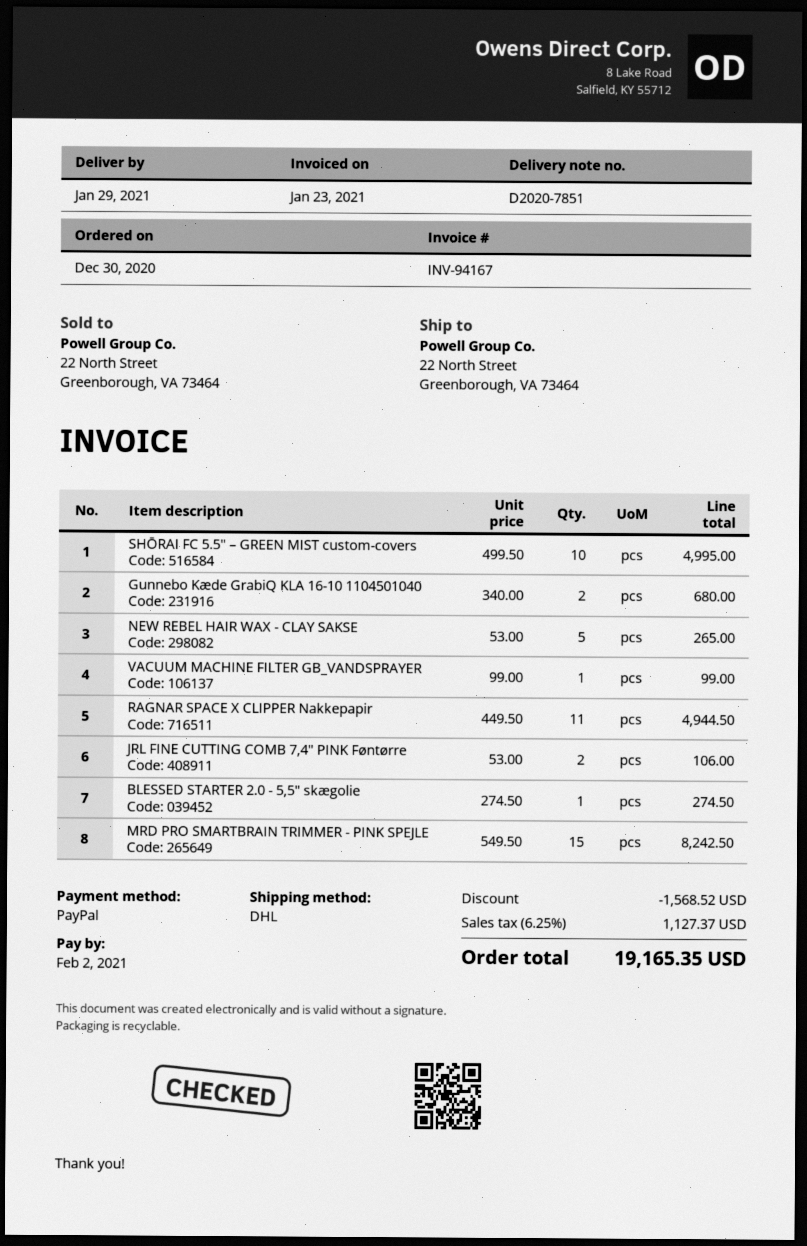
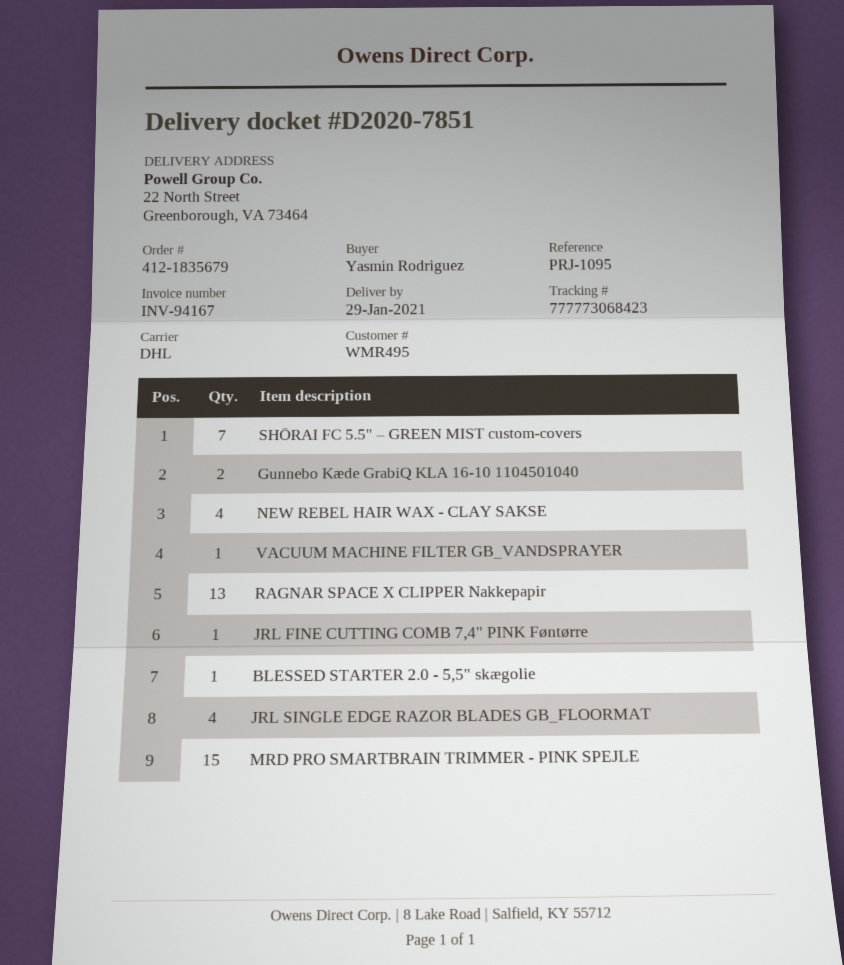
SHŌRAI FC 5.5" – GREEN MIST custom-covers: 10 -> 7
NEW REBEL HAIR WAX - CLAY SAKSE: 5 -> 4
RAGNAR SPACE X CLIPPER Nakkepapir: 11 -> 13
JRL FINE CUTTING COMB 7,4" PINK Føntørre: 2 -> 1
JRL SINGLE EDGE RAZOR BLADES GB_FLOORMAT: none -> 4

